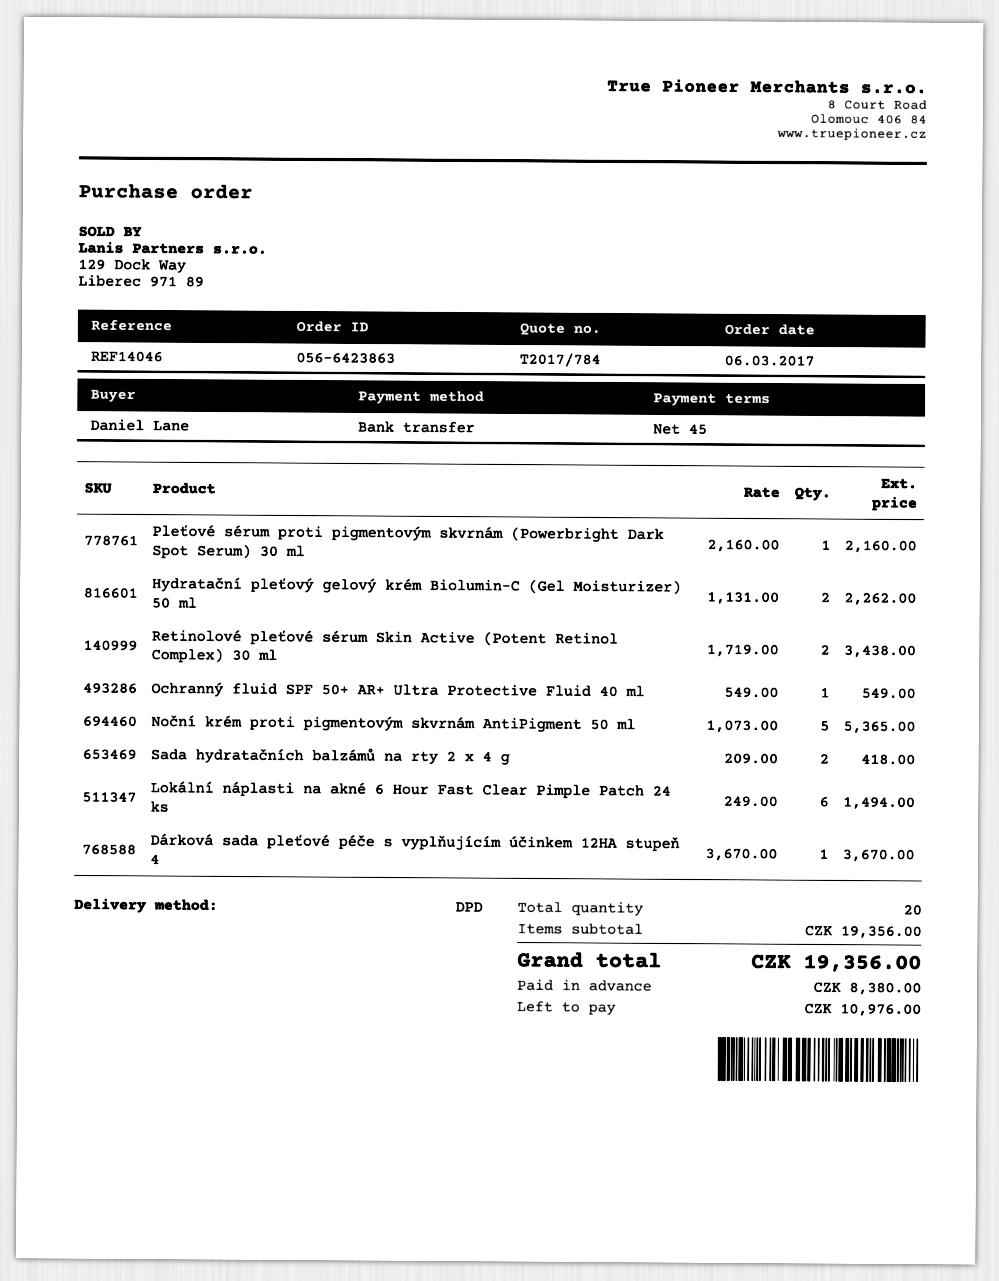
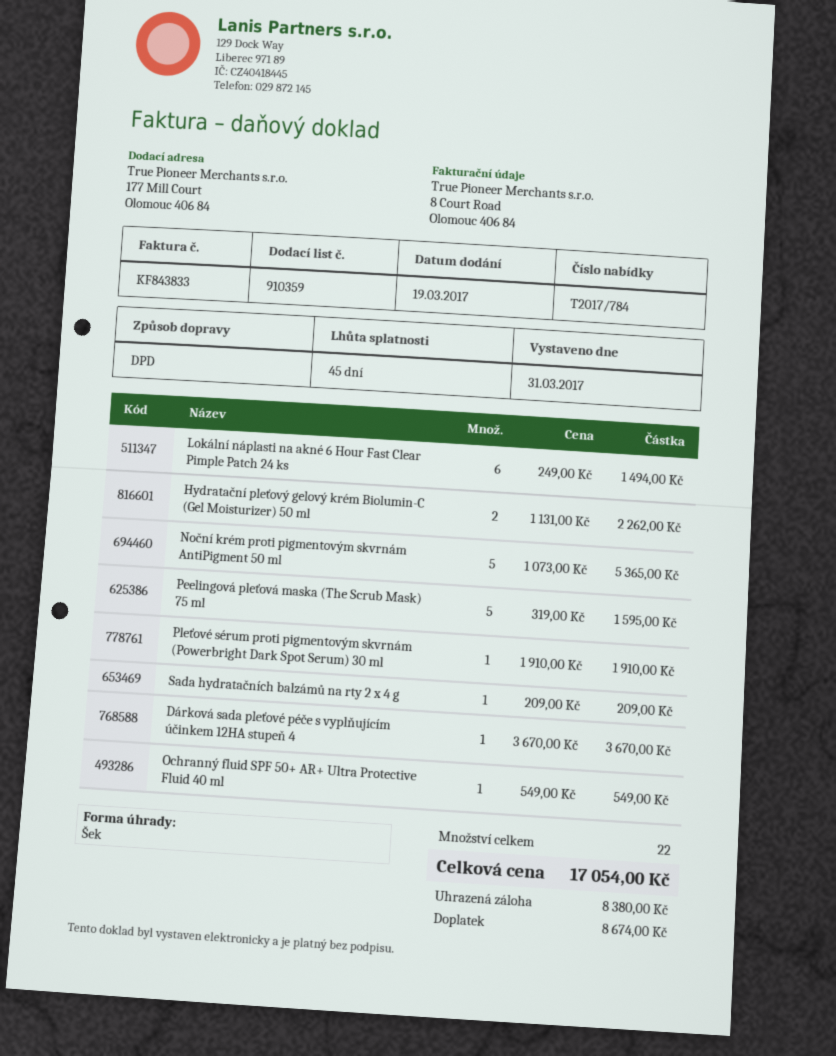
payment method: bank transfer -> cheque
Pleťové sérum proti pigmentovým skvrnám (Powerbright Dark Spot Serum) 30 ml: 1 x 2160.00 = 2160.00 -> 1 x 1910.00 = 1910.00
Retinolové pleťové sérum Skin Active (Potent Retinol Complex) 30 ml: 2 x 1719.00 = 3438.00 -> none
Sada hydratačních balzámů na rty 2 x 4 g: 2 x 209.00 = 418.00 -> 1 x 209.00 = 209.00
Peelingová pleťová maska (The Scrub Mask) 75 ml: none -> 5 x 319.00 = 1595.00
total quantity: 20 -> 22
total: 19356.00 -> 17054.00
balance: 10976.00 -> 8674.00

